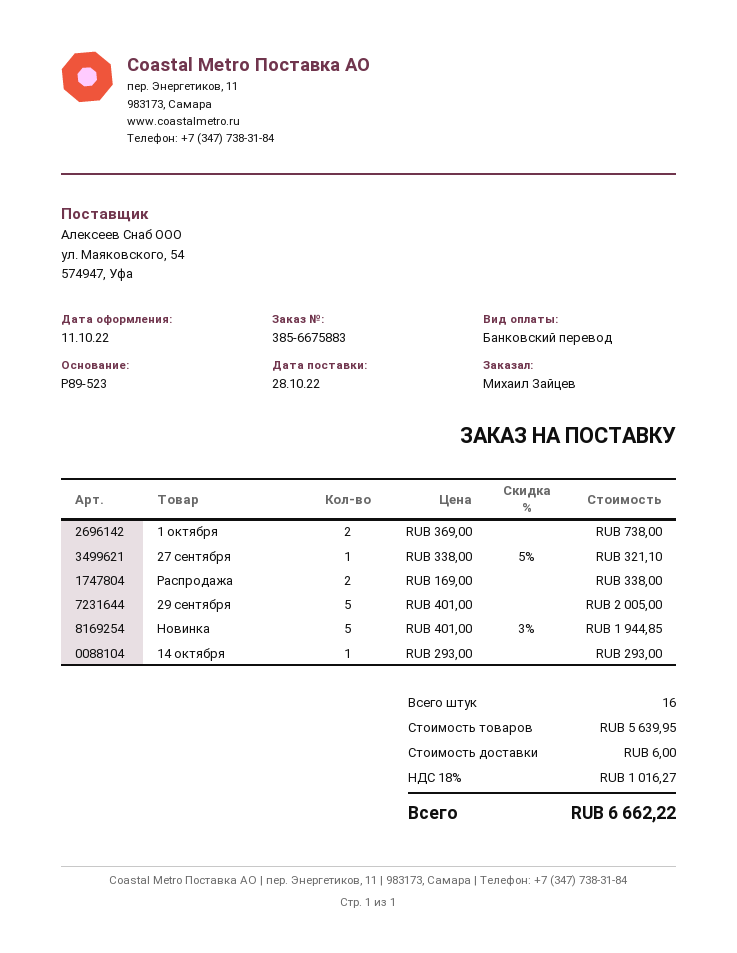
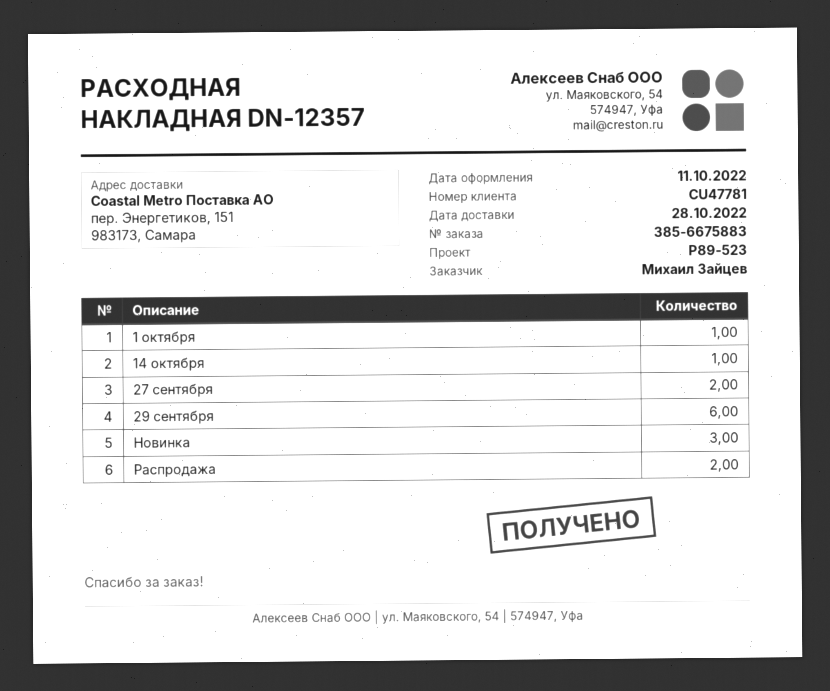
1 октября: 2 -> 1
27 сентября: 1 -> 2
29 сентября: 5 -> 6
Новинка: 5 -> 3

